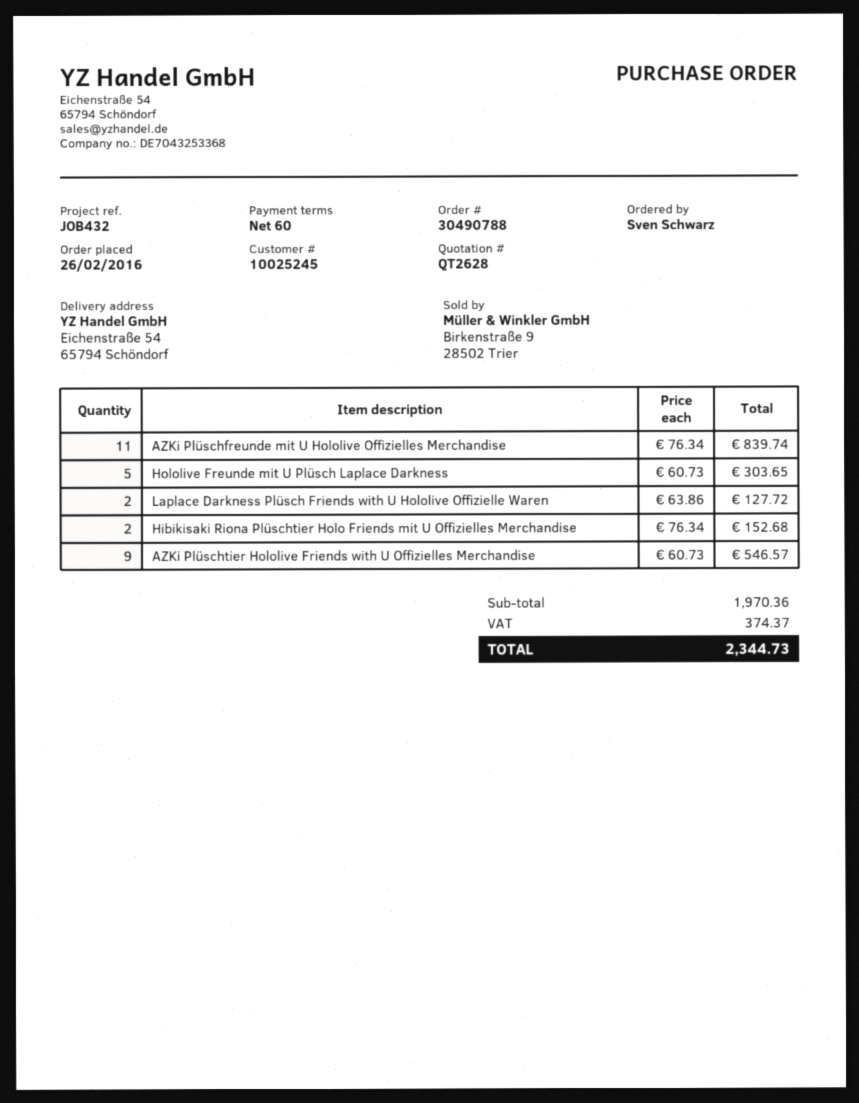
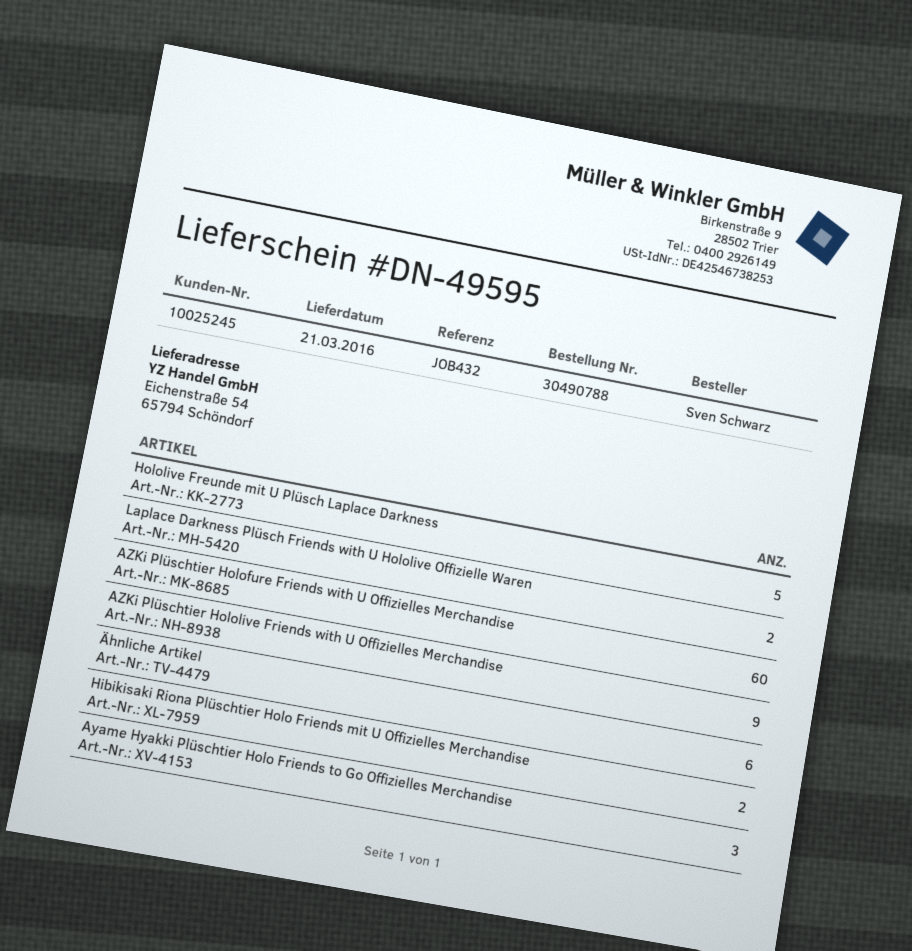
AZKi Plüschfreunde mit U Hololive Offizielles Merchandise: 11 -> none
AZKi Plüschtier Holofure Friends with U Offizielles Merchandise: none -> 60
Ähnliche Artikel: none -> 6
Ayame Hyakki Plüschtier Holo Friends to Go Offizielles Merchandise: none -> 3

